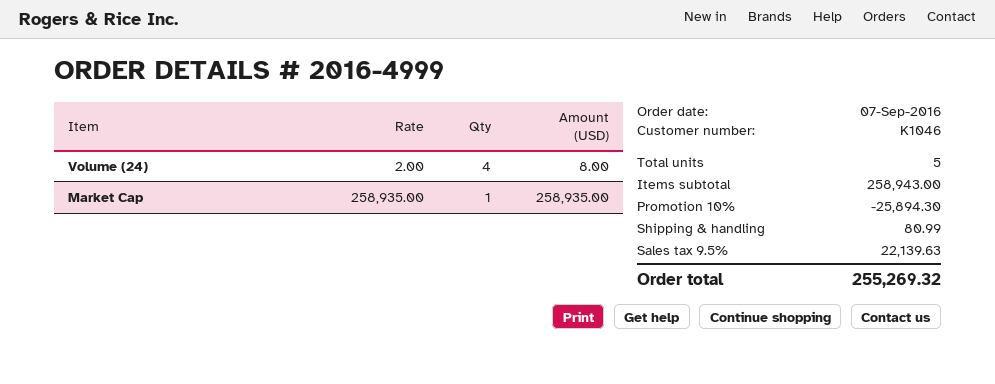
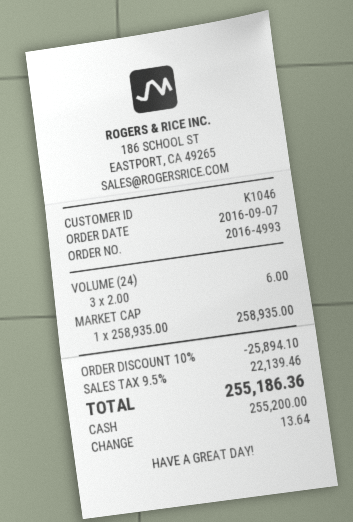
order number: 2016-4999 -> 2016-4993
Volume (24): 4 x 2.00 = 8.00 -> 3 x 2.00 = 6.00
discount: 10% = 25894.30 -> 10% = 25894.10
shipping: 80.99 -> none
tax: 9.5% = 22139.63 -> 9.5% = 22139.46
total: 255269.32 -> 255186.36

